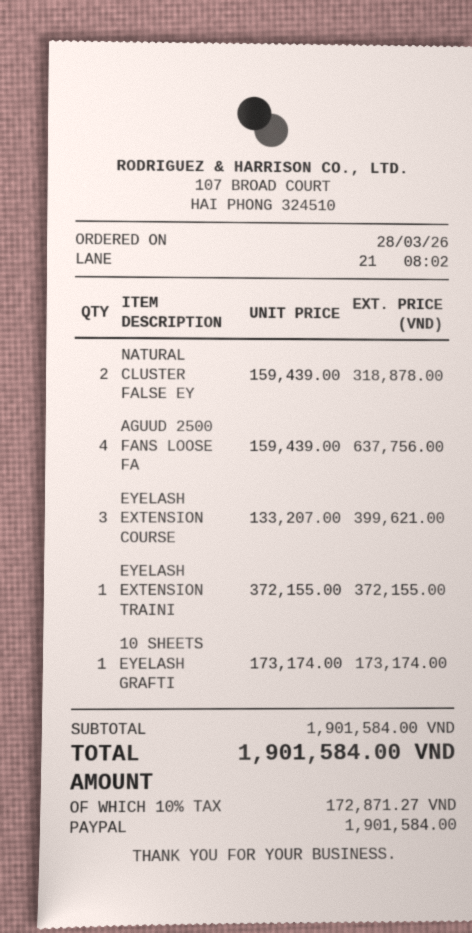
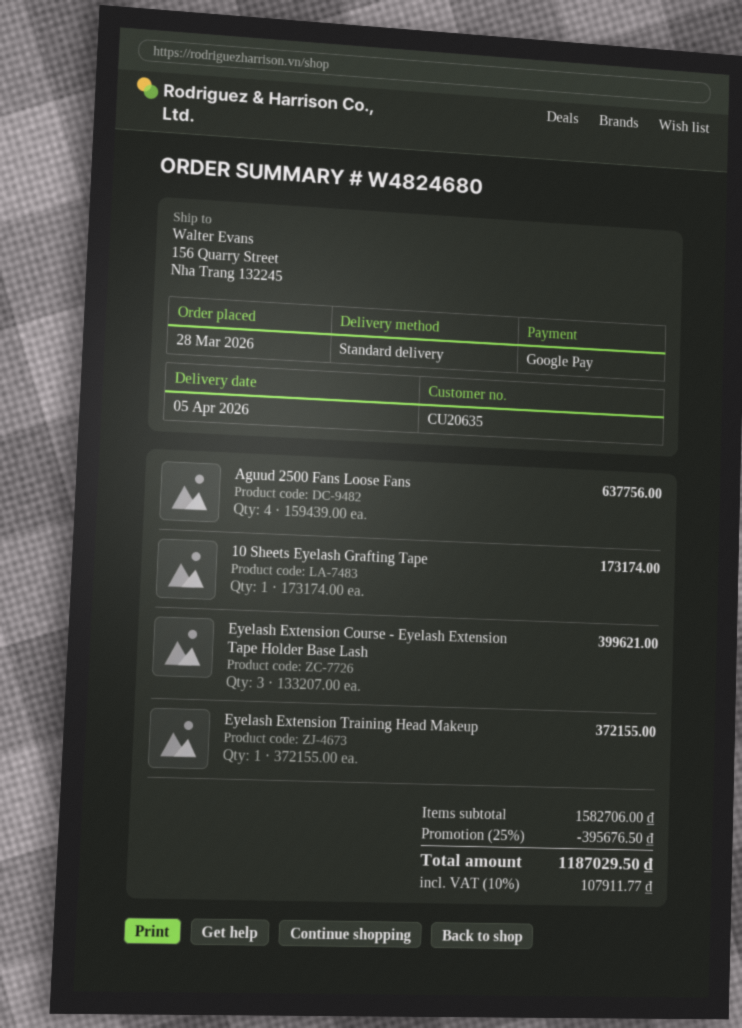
payment method: PayPal -> Google Pay
NATURAL CLUSTER FALSE EY: 2 x 159439.00 = 318878.00 -> none
subtotal: 1901584.00 -> 1582706.00
discount: none -> 25% = 395676.50
tax: 10% = 172871.27 -> 10% = 107911.77
total: 1901584.00 -> 1187029.50

